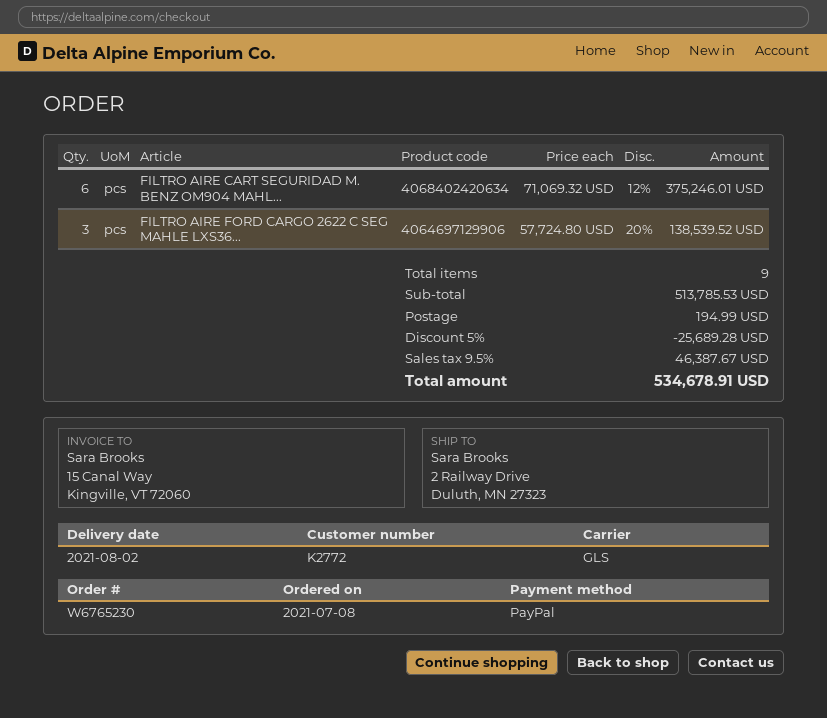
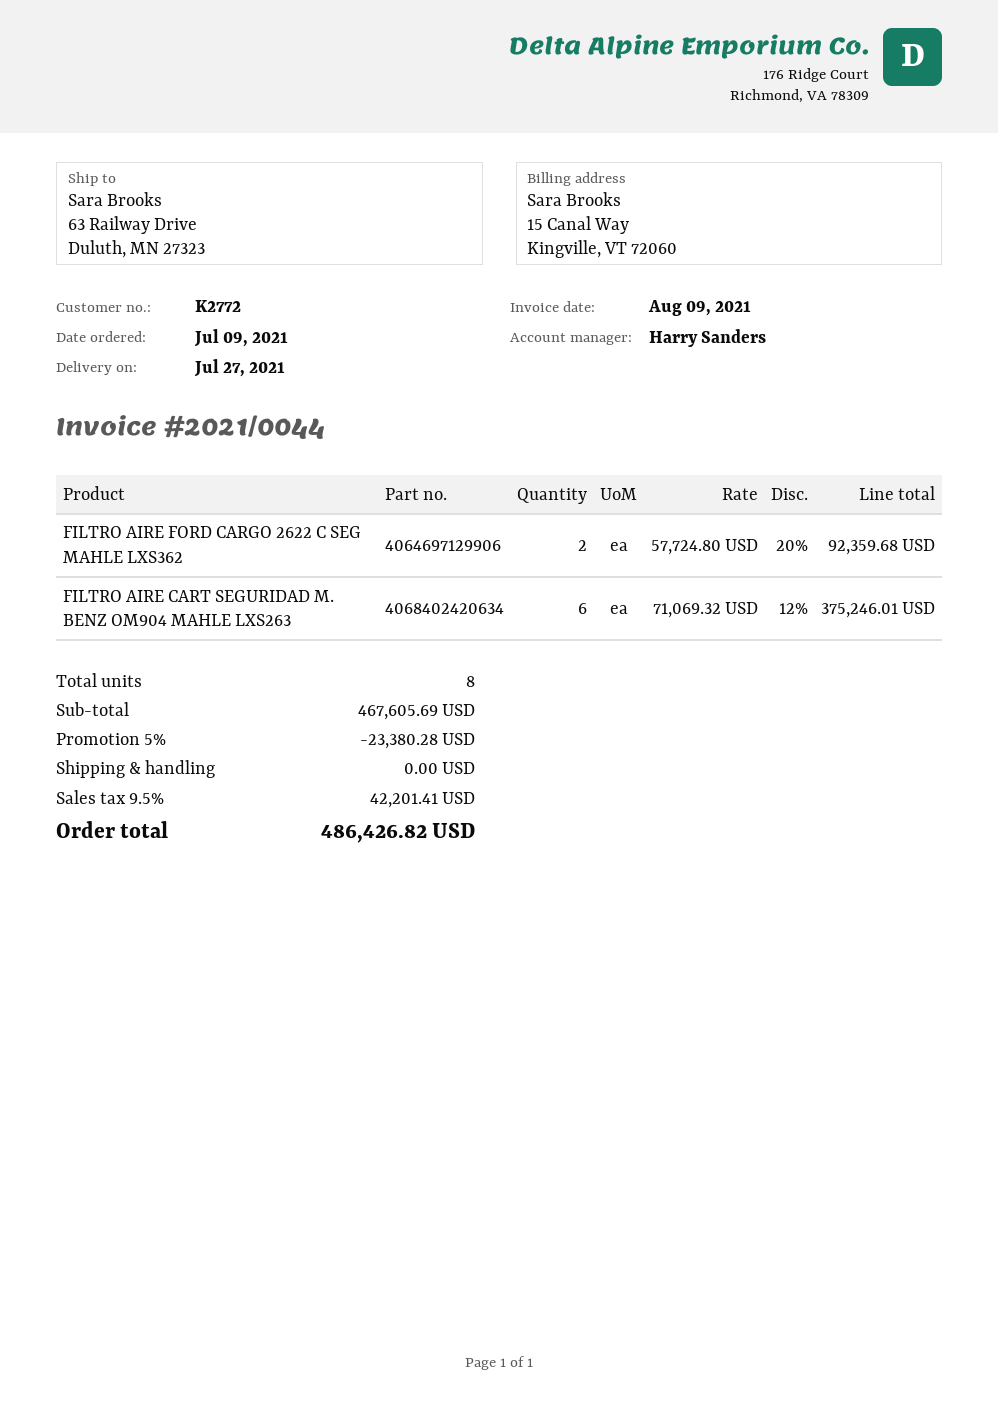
order date: 2021-07-08 -> 2021-07-09
delivery date: 2021-08-02 -> 2021-07-27
ship to: 2 Railway Drive, Duluth, MN 27323 -> 63 Railway Drive, Duluth, MN 27323
FILTRO AIRE FORD CARGO 2622 C SEG MAHLE LXS36...: 3 x 57724.80 - 20% = 138539.52 -> 2 x 57724.80 - 20% = 92359.68
total quantity: 9 -> 8
subtotal: 513785.53 -> 467605.69
discount: 5% = 25689.28 -> 5% = 23380.28
shipping: 194.99 -> 0.00
tax: 9.5% = 46387.67 -> 9.5% = 42201.41
total: 534678.91 -> 486426.82

